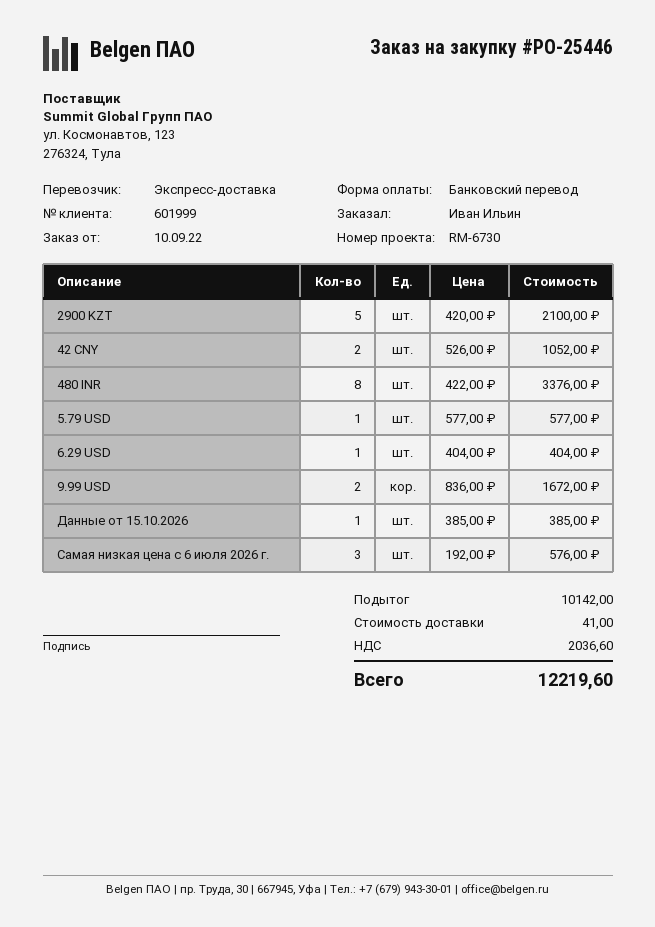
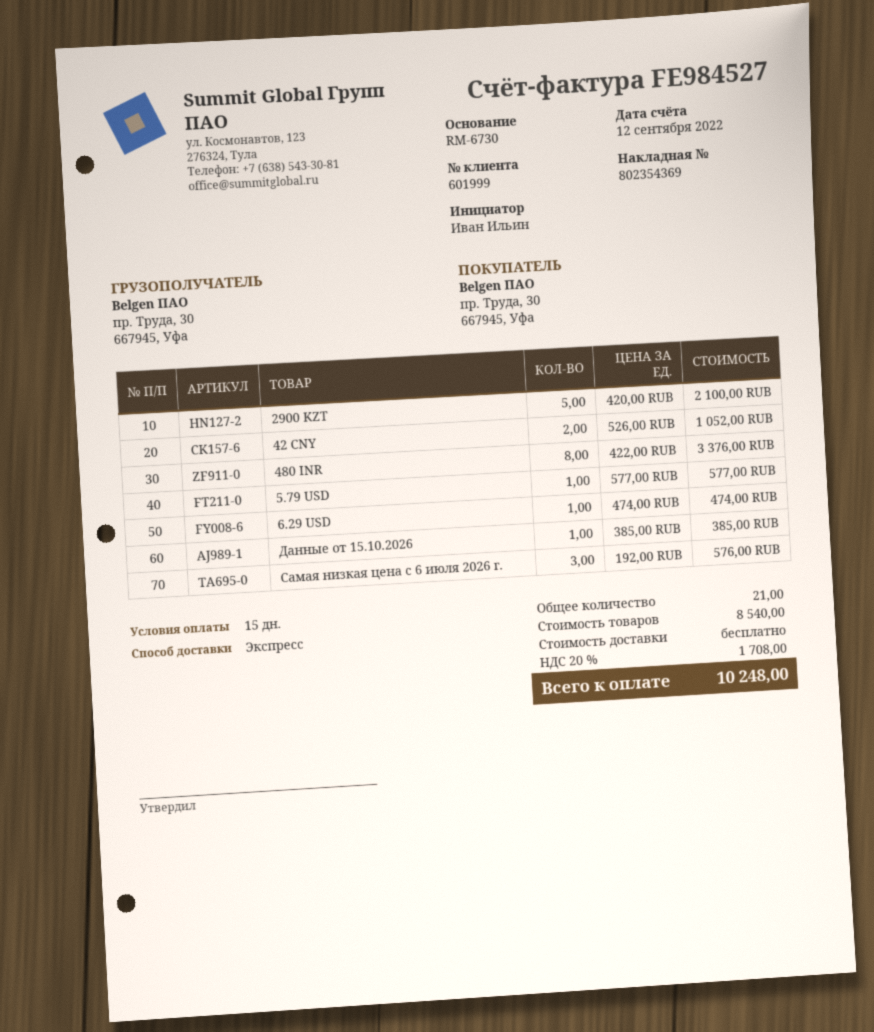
6.29 USD: 1 x 404.00 = 404.00 -> 1 x 474.00 = 474.00
9.99 USD: 2 x 836.00 = 1672.00 -> none
subtotal: 10142.00 -> 8540.00
shipping: 41.00 -> 0.00
tax: 2036.60 -> 1708.00
total: 12219.60 -> 10248.00

